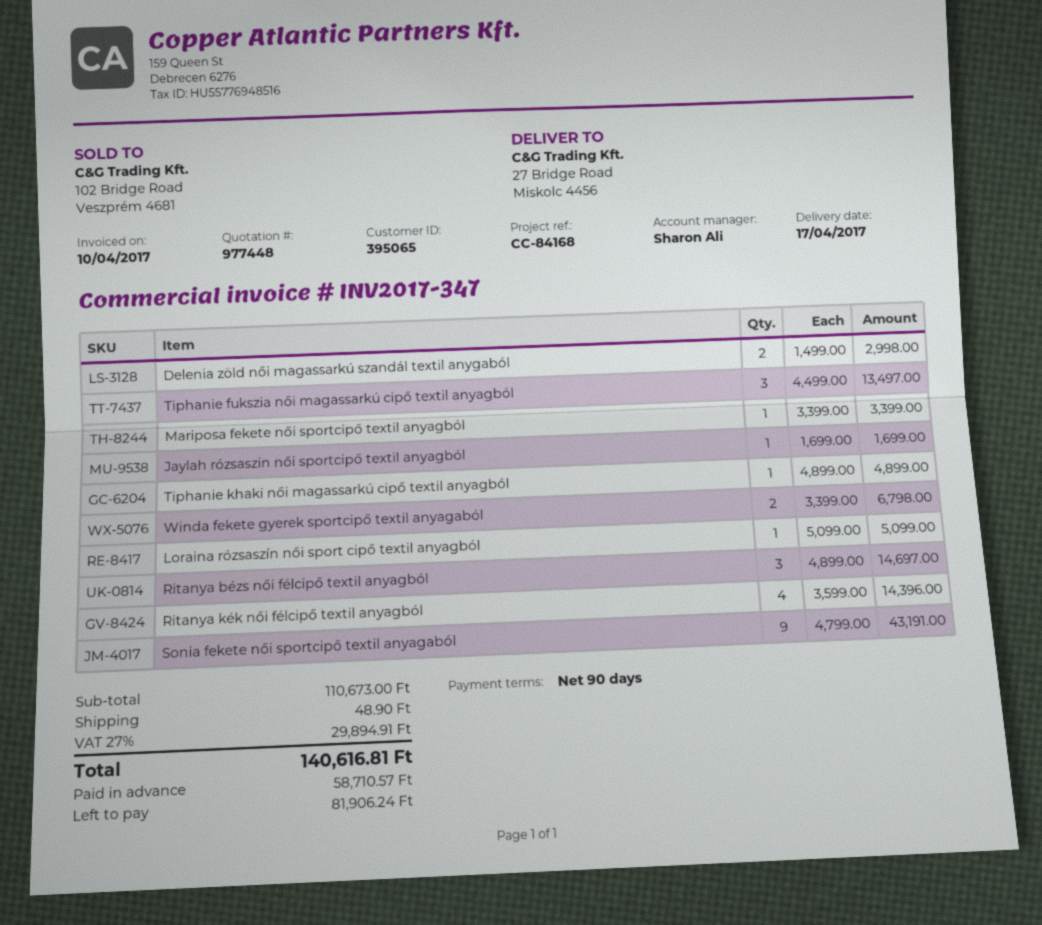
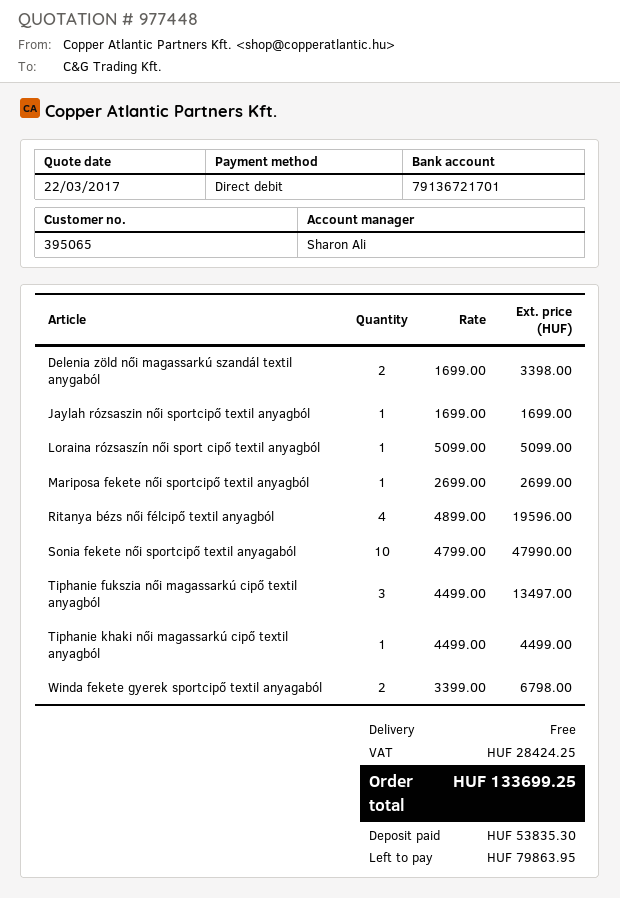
Delenia zöld női magassarkú szandál textil anygaból: 2 x 1499.00 = 2998.00 -> 2 x 1699.00 = 3398.00
Mariposa fekete női sportcipő textil anyagból: 1 x 3399.00 = 3399.00 -> 1 x 2699.00 = 2699.00
Tiphanie khaki női magassarkú cipő textil anyagból: 1 x 4899.00 = 4899.00 -> 1 x 4499.00 = 4499.00
Ritanya bézs női félcipő textil anyagból: 3 x 4899.00 = 14697.00 -> 4 x 4899.00 = 19596.00
Ritanya kék női félcipő textil anyagból: 4 x 3599.00 = 14396.00 -> none
Sonia fekete női sportcipő textil anyagaból: 9 x 4799.00 = 43191.00 -> 10 x 4799.00 = 47990.00
shipping: 48.90 -> 0.00
tax: 29894.91 -> 28424.25
total: 140616.81 -> 133699.25
deposit: 58710.57 -> 53835.30
balance: 81906.24 -> 79863.95

